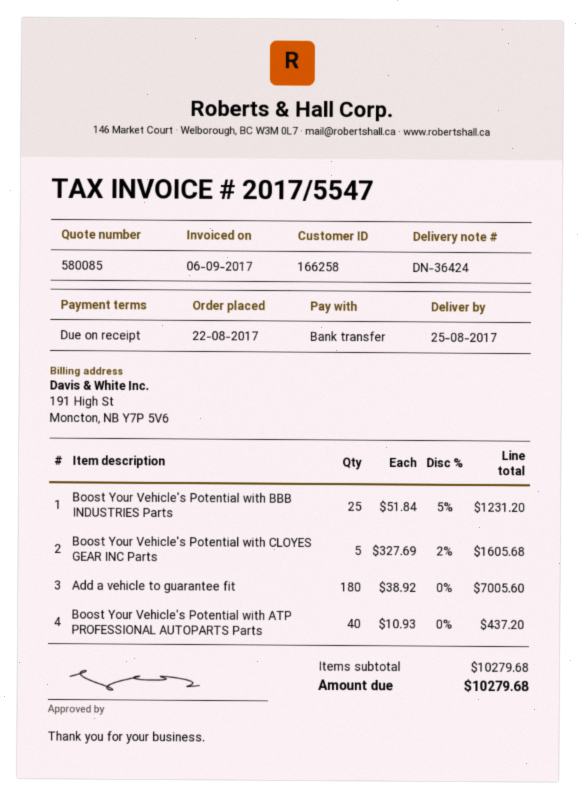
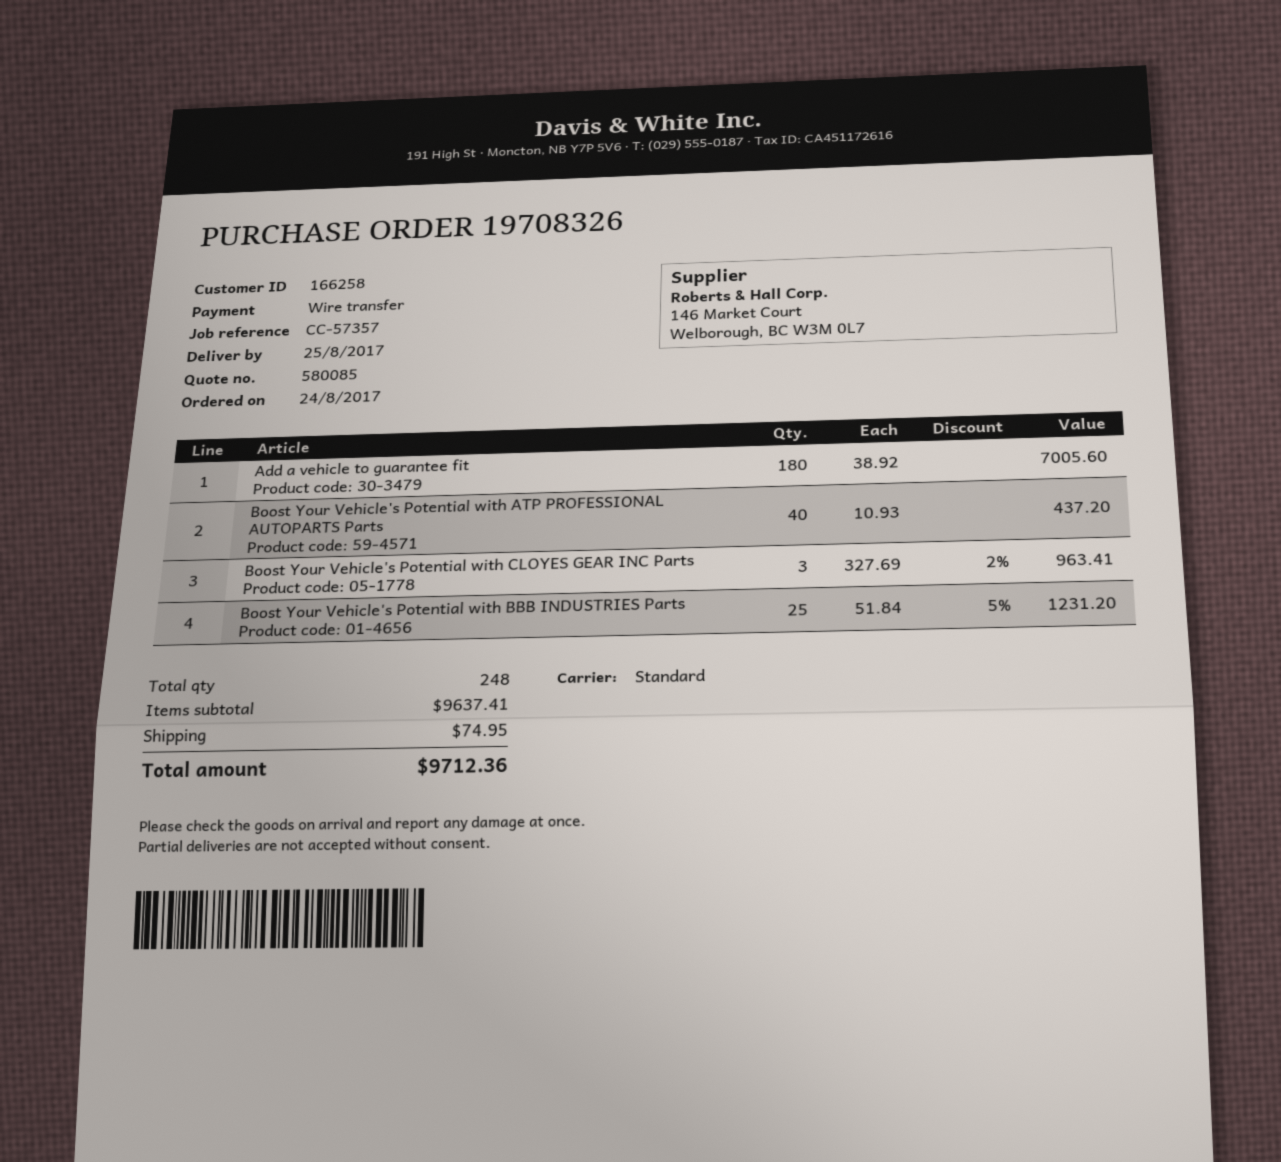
order date: 2017-08-22 -> 2017-08-24
Boost Your Vehicle's Potential with CLOYES GEAR INC Parts: 5 x 327.69 - 2% = 1605.68 -> 3 x 327.69 - 2% = 963.41
subtotal: 10279.68 -> 9637.41
shipping: none -> 74.95
total: 10279.68 -> 9712.36

